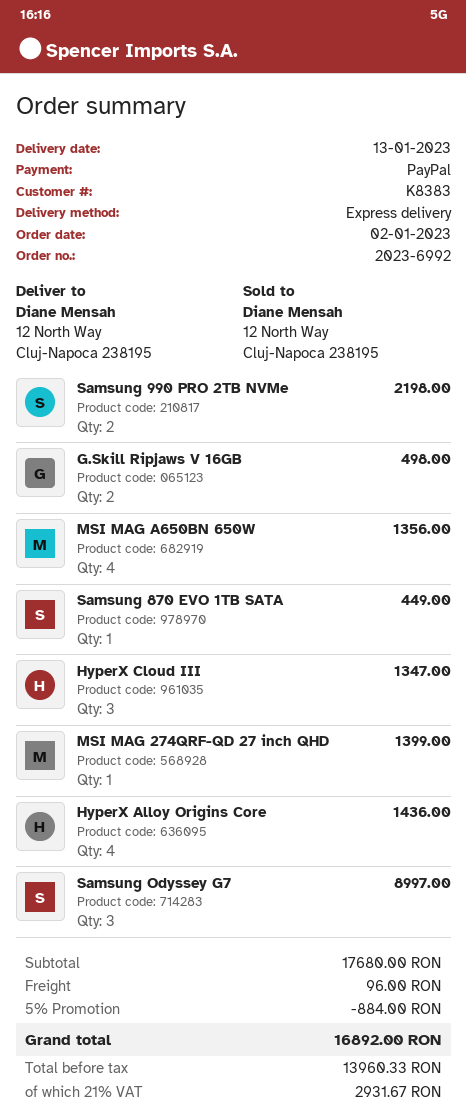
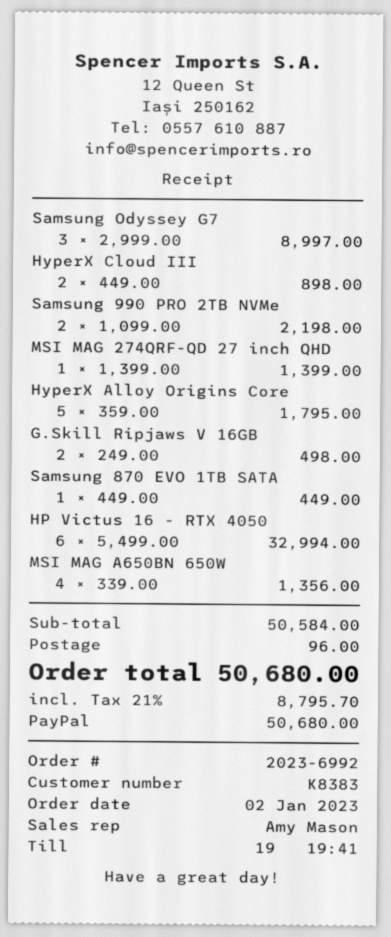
HyperX Cloud III: 3 for 1347.00 -> 2 for 898.00
HyperX Alloy Origins Core: 4 for 1436.00 -> 5 for 1795.00
HP Victus 16 - RTX 4050: none -> 6 for 32994.00
subtotal: 17680.00 -> 50584.00
discount: 5% = 884.00 -> none
tax: 21% = 2931.67 -> 21% = 8795.70
total: 16892.00 -> 50680.00

